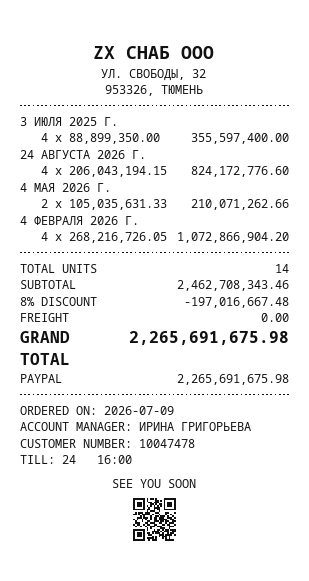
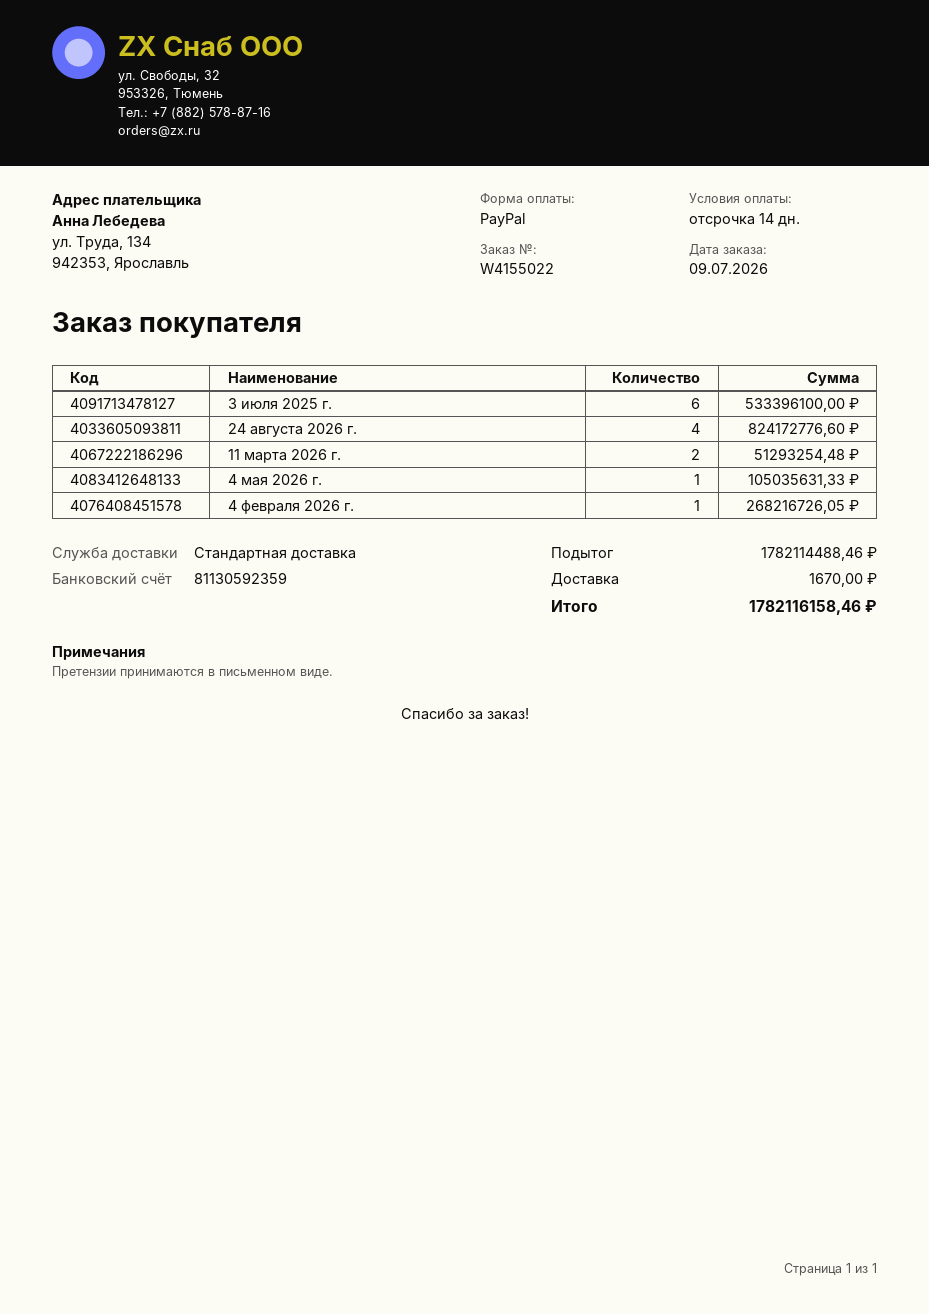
3 ИЮЛЯ 2025 Г.: 4 for 355597400.00 -> 6 for 533396100.00
4 МАЯ 2026 Г.: 2 for 210071262.66 -> 1 for 105035631.33
4 ФЕВРАЛЯ 2026 Г.: 4 for 1072866904.20 -> 1 for 268216726.05
11 марта 2026 г.: none -> 2 for 51293254.48
subtotal: 2462708343.46 -> 1782114488.46
discount: 8% = 197016667.48 -> none
shipping: 0.00 -> 1670.00
total: 2265691675.98 -> 1782116158.46

